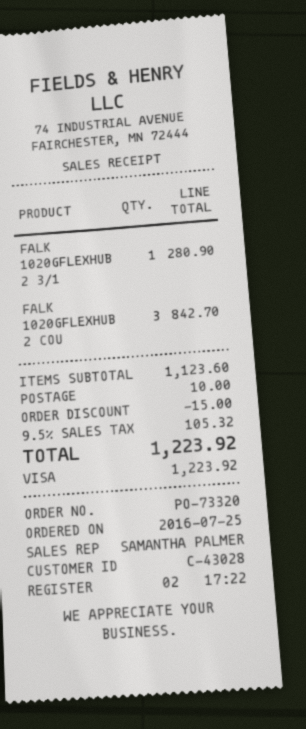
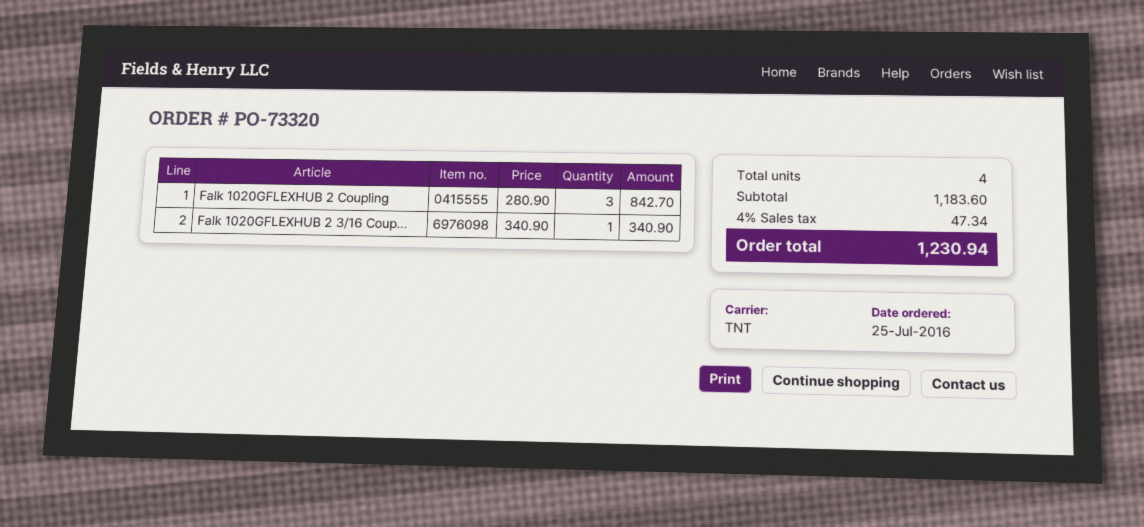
FALK 1020GFLEXHUB 2 3/1: 1 for 280.90 -> 1 for 340.90
subtotal: 1123.60 -> 1183.60
discount: 15.00 -> none
shipping: 10.00 -> none
tax: 9.5% = 105.32 -> 4% = 47.34
total: 1223.92 -> 1230.94

